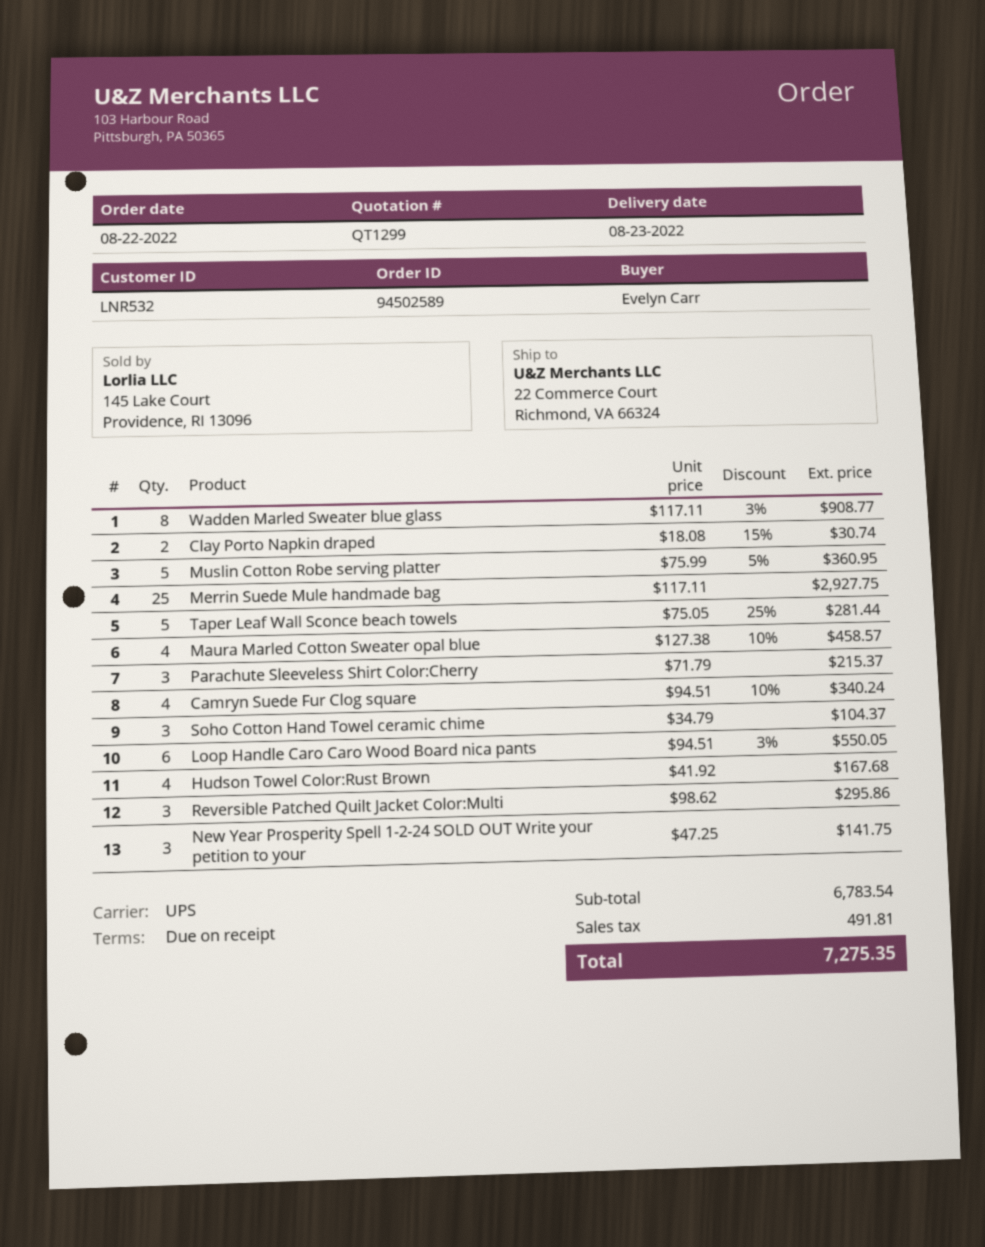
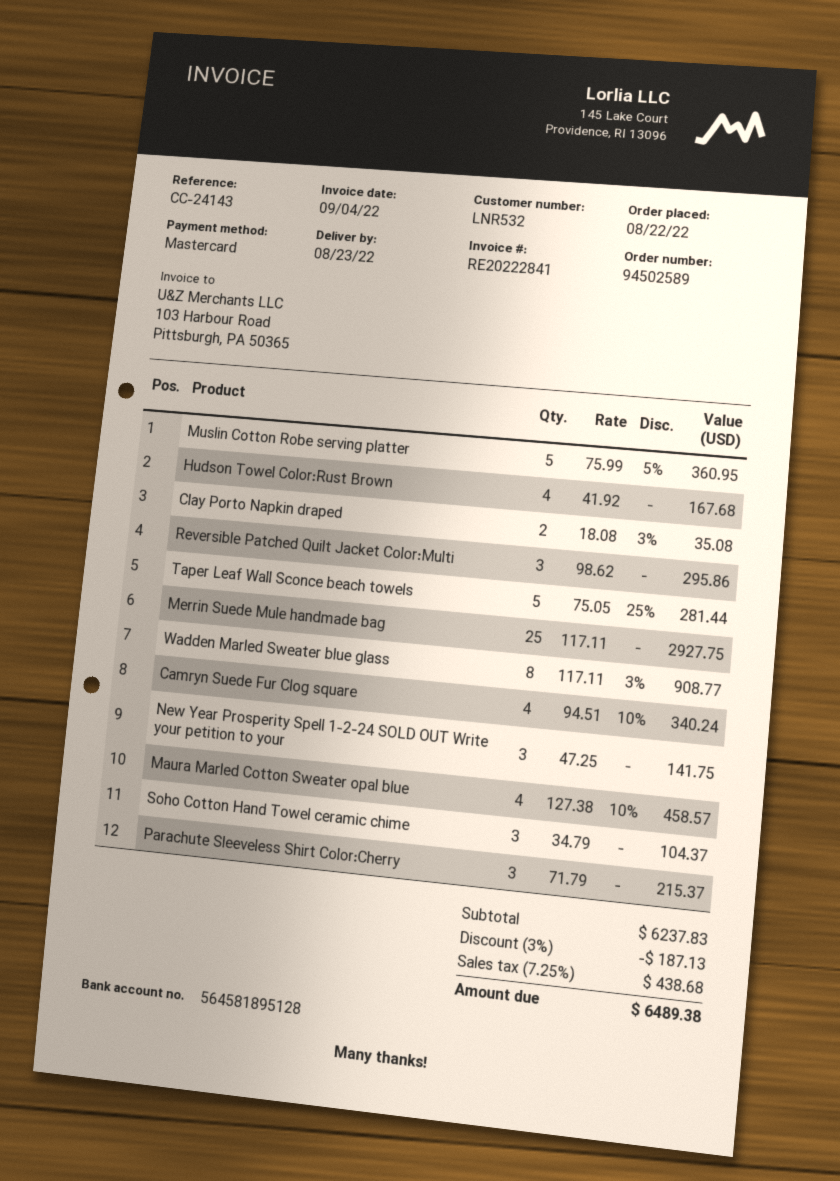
Clay Porto Napkin draped: 2 x 18.08 - 15% = 30.74 -> 2 x 18.08 - 3% = 35.08
Loop Handle Caro Caro Wood Board nica pants: 6 x 94.51 - 3% = 550.05 -> none
subtotal: 6783.54 -> 6237.83
discount: none -> 3% = 187.13
tax: 491.81 -> 438.68
total: 7275.35 -> 6489.38

